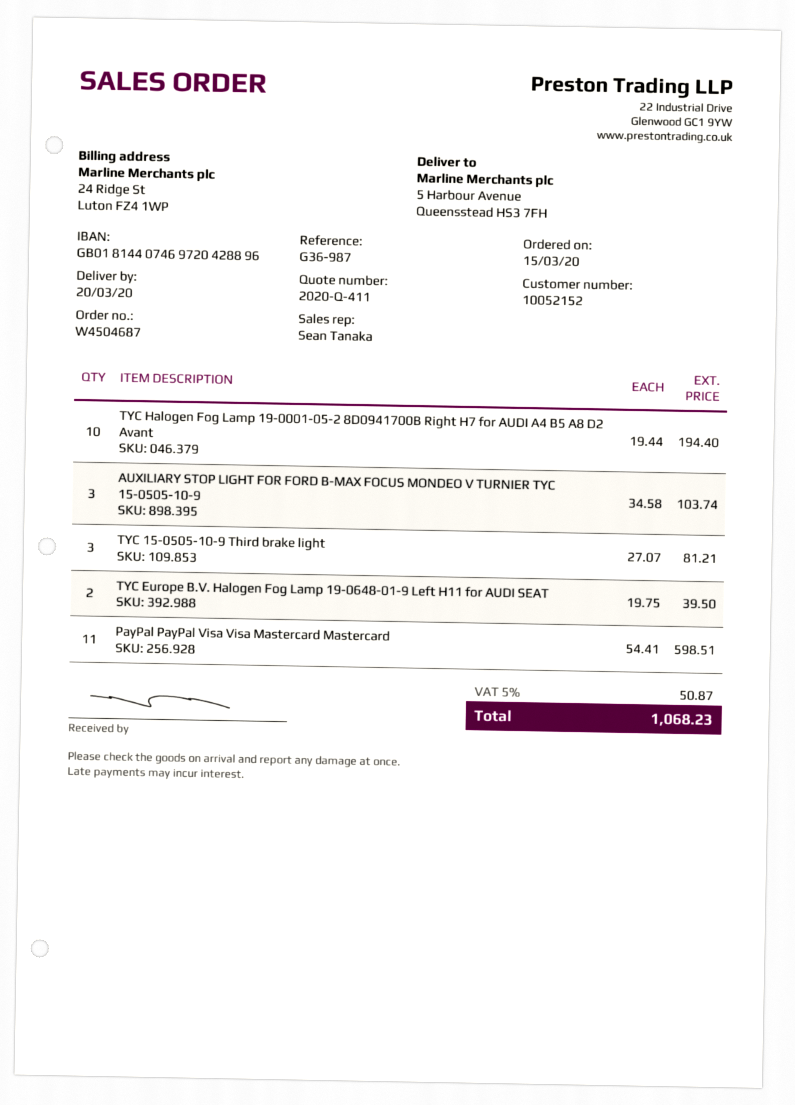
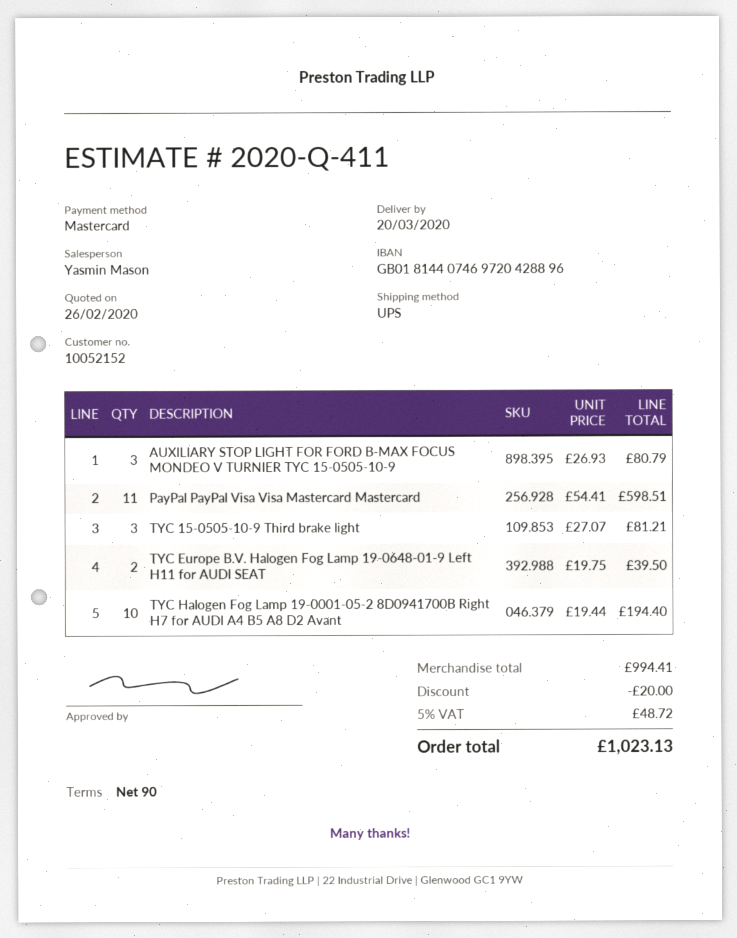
sales rep: Sean Tanaka -> Yasmin Mason
AUXILIARY STOP LIGHT FOR FORD B-MAX FOCUS MONDEO V TURNIER TYC 15-0505-10-9: 3 x 34.58 = 103.74 -> 3 x 26.93 = 80.79
discount: none -> 20.00
tax: 5% = 50.87 -> 5% = 48.72
total: 1068.23 -> 1023.13

